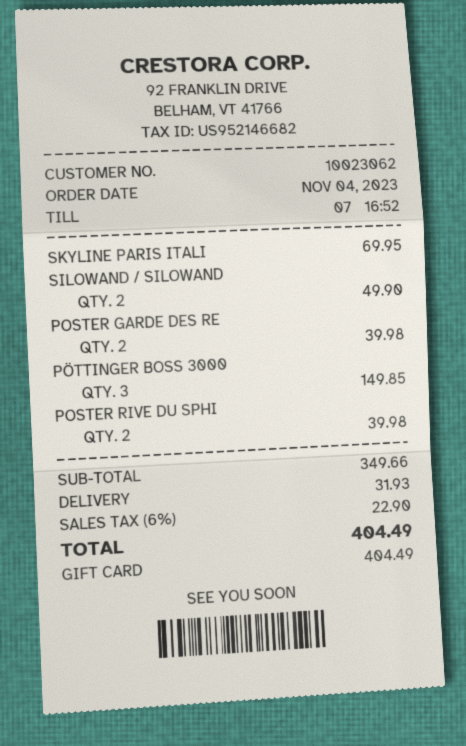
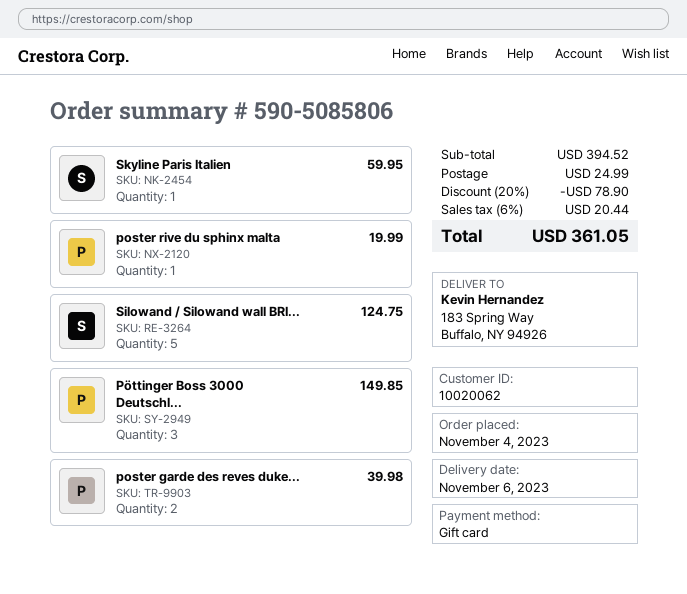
customer number: 10023062 -> 10020062
SKYLINE PARIS ITALI: 1 for 69.95 -> 1 for 59.95
SILOWAND / SILOWAND: 2 for 49.90 -> 5 for 124.75
POSTER RIVE DU SPHI: 2 for 39.98 -> 1 for 19.99
subtotal: 349.66 -> 394.52
discount: none -> 20% = 78.90
shipping: 31.93 -> 24.99
tax: 6% = 22.90 -> 6% = 20.44
total: 404.49 -> 361.05

